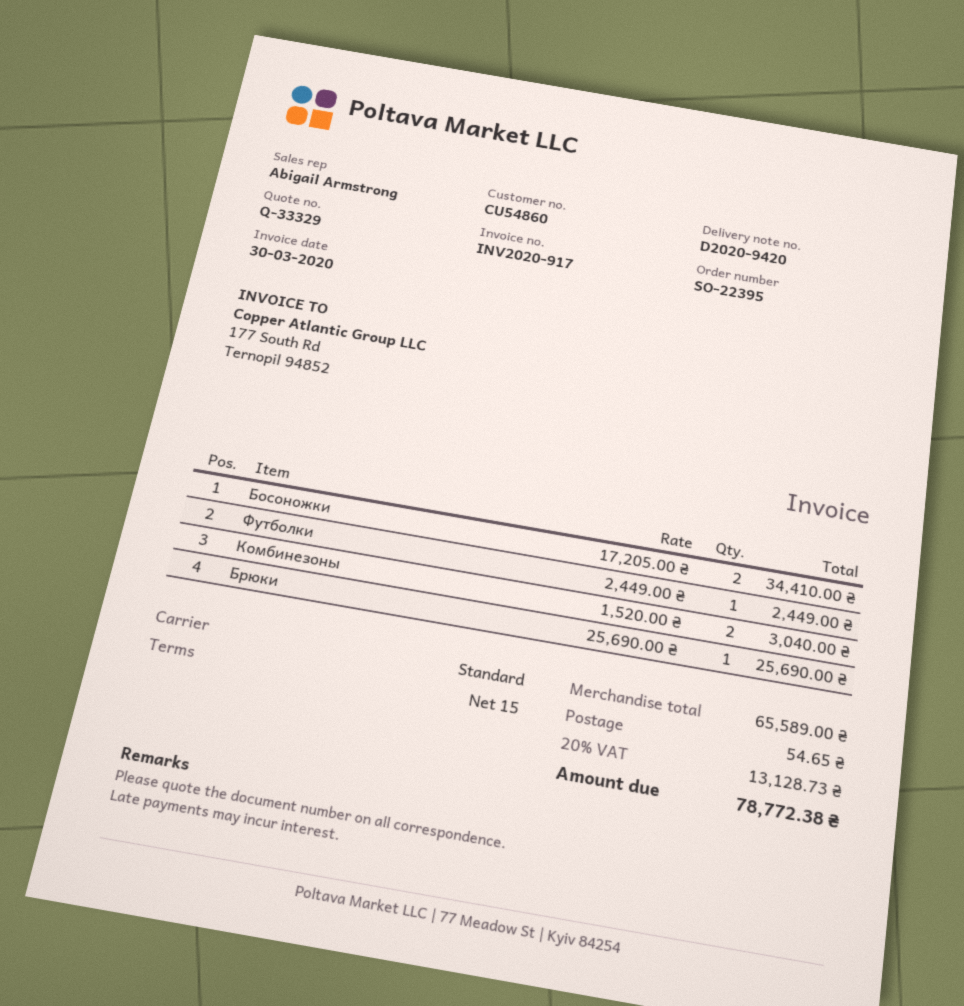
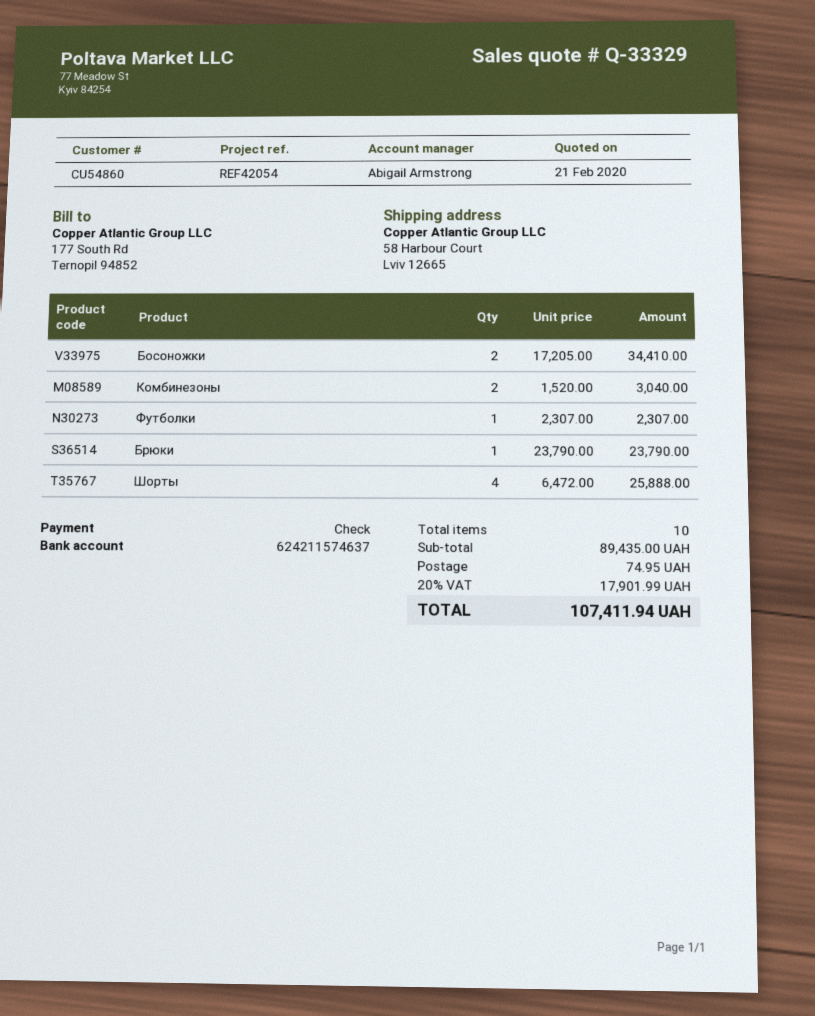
Футболки: 1 x 2449.00 = 2449.00 -> 1 x 2307.00 = 2307.00
Брюки: 1 x 25690.00 = 25690.00 -> 1 x 23790.00 = 23790.00
Шорты: none -> 4 x 6472.00 = 25888.00
subtotal: 65589.00 -> 89435.00
shipping: 54.65 -> 74.95
tax: 20% = 13128.73 -> 20% = 17901.99
total: 78772.38 -> 107411.94

